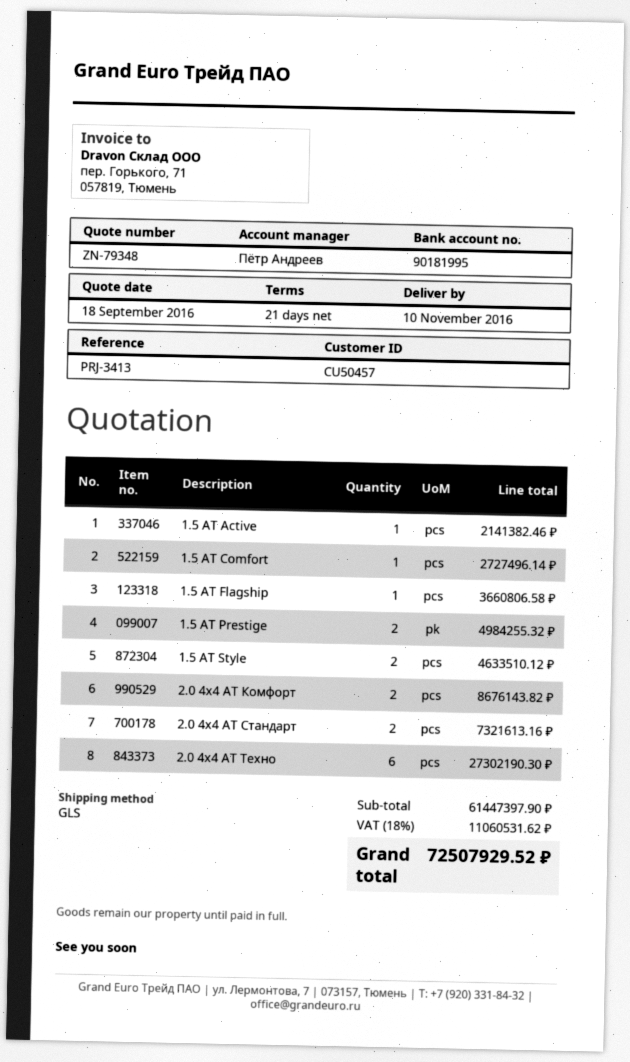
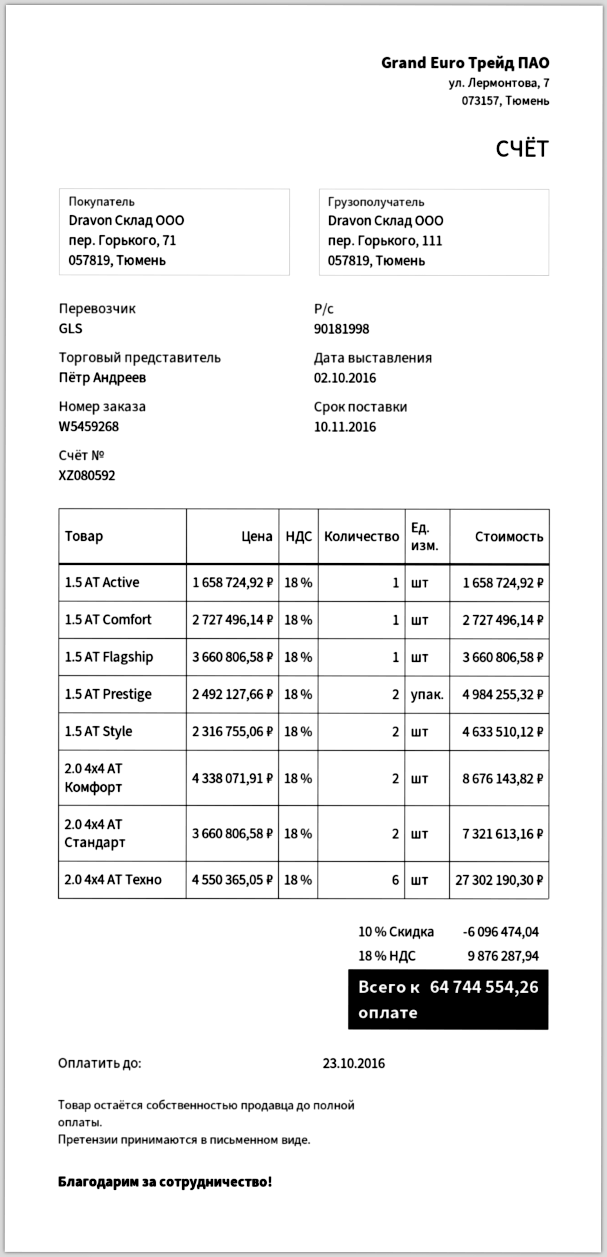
bank account: 90181995 -> 90181998
1.5 AT Active: 1 for 2141382.46 -> 1 for 1658724.92
discount: none -> 10% = 6096474.04
tax: 18% = 11060531.62 -> 18% = 9876287.94
total: 72507929.52 -> 64744554.26

